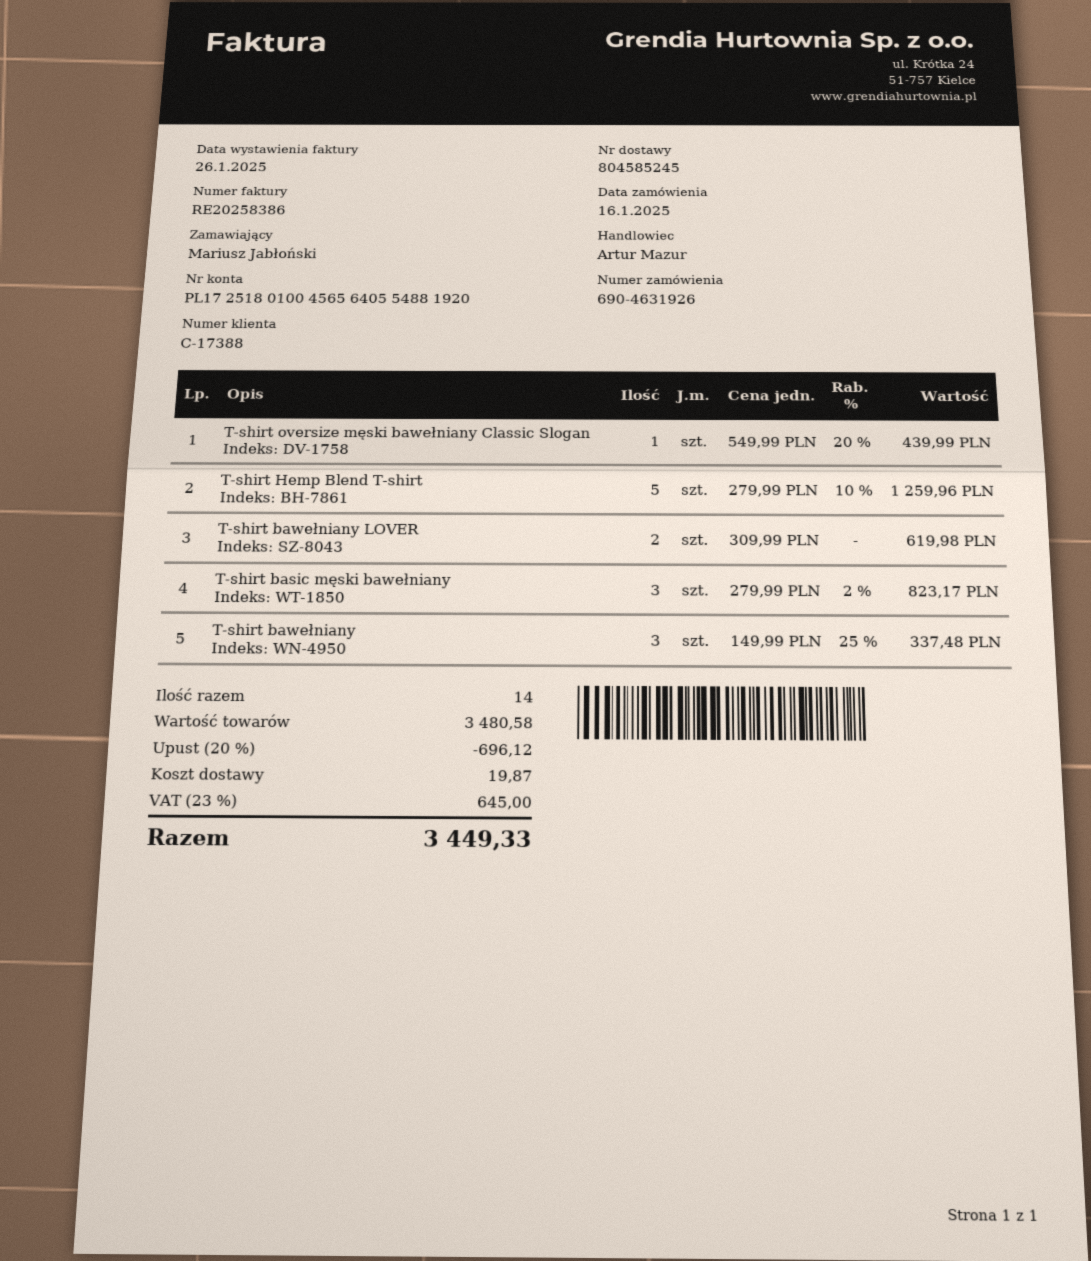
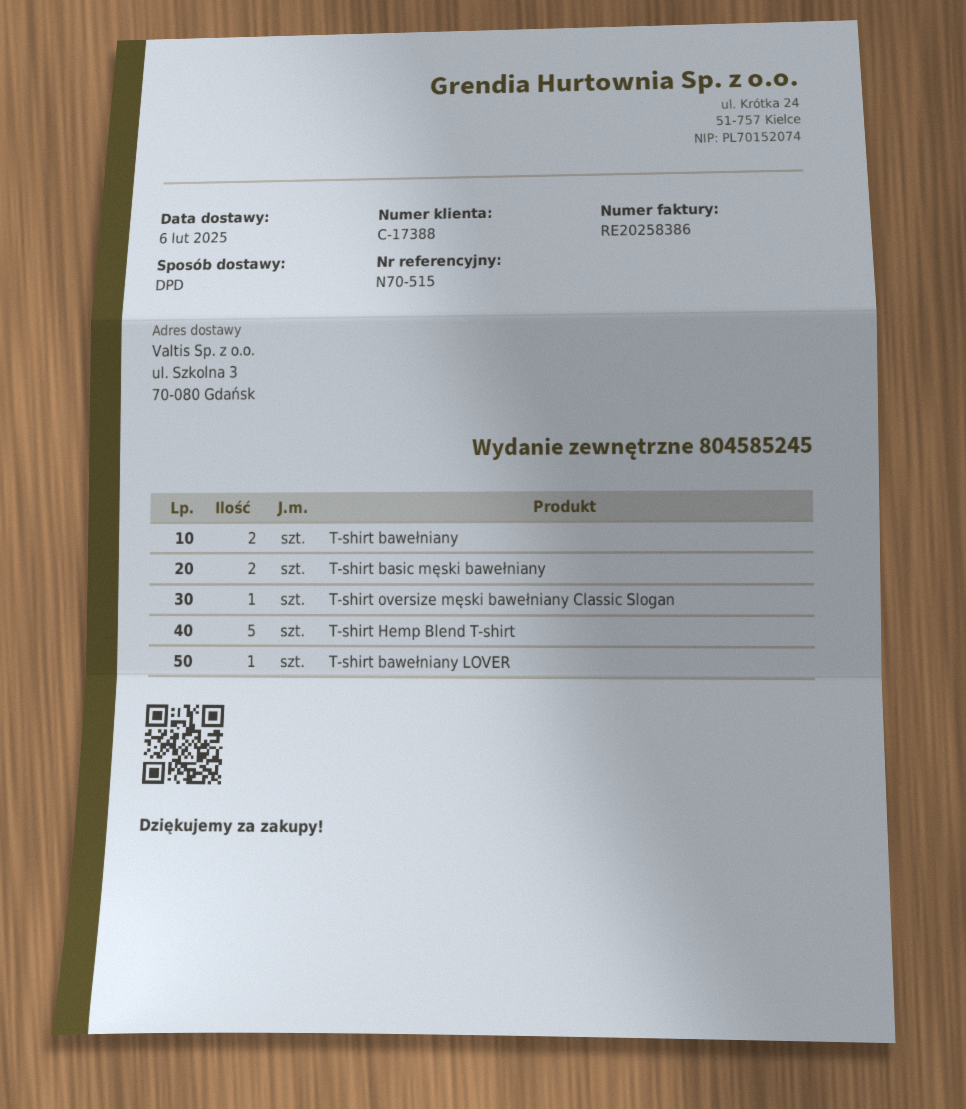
T-shirt bawełniany LOVER: 2 -> 1
T-shirt basic męski bawełniany: 3 -> 2
T-shirt bawełniany: 3 -> 2

